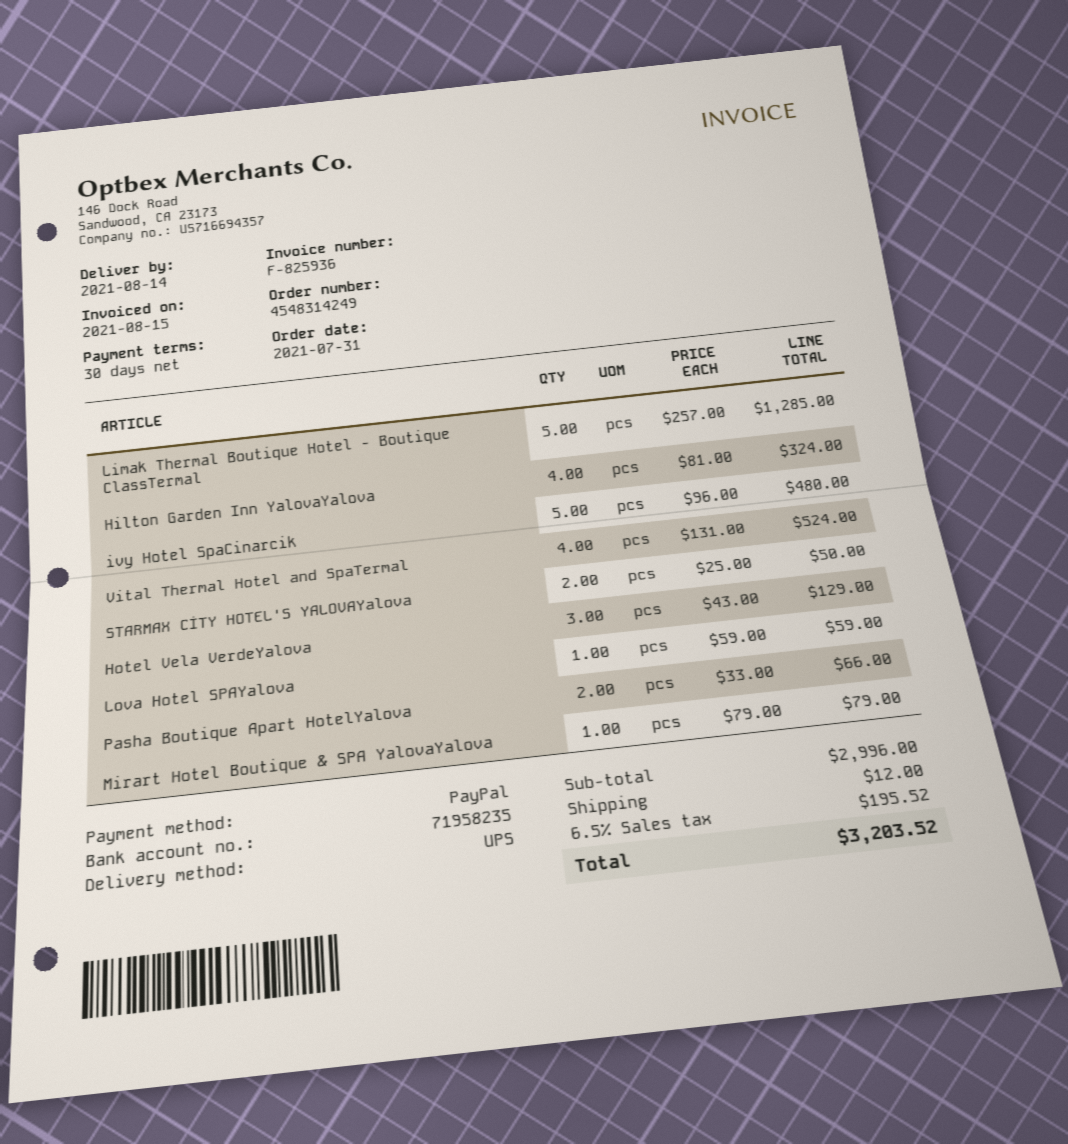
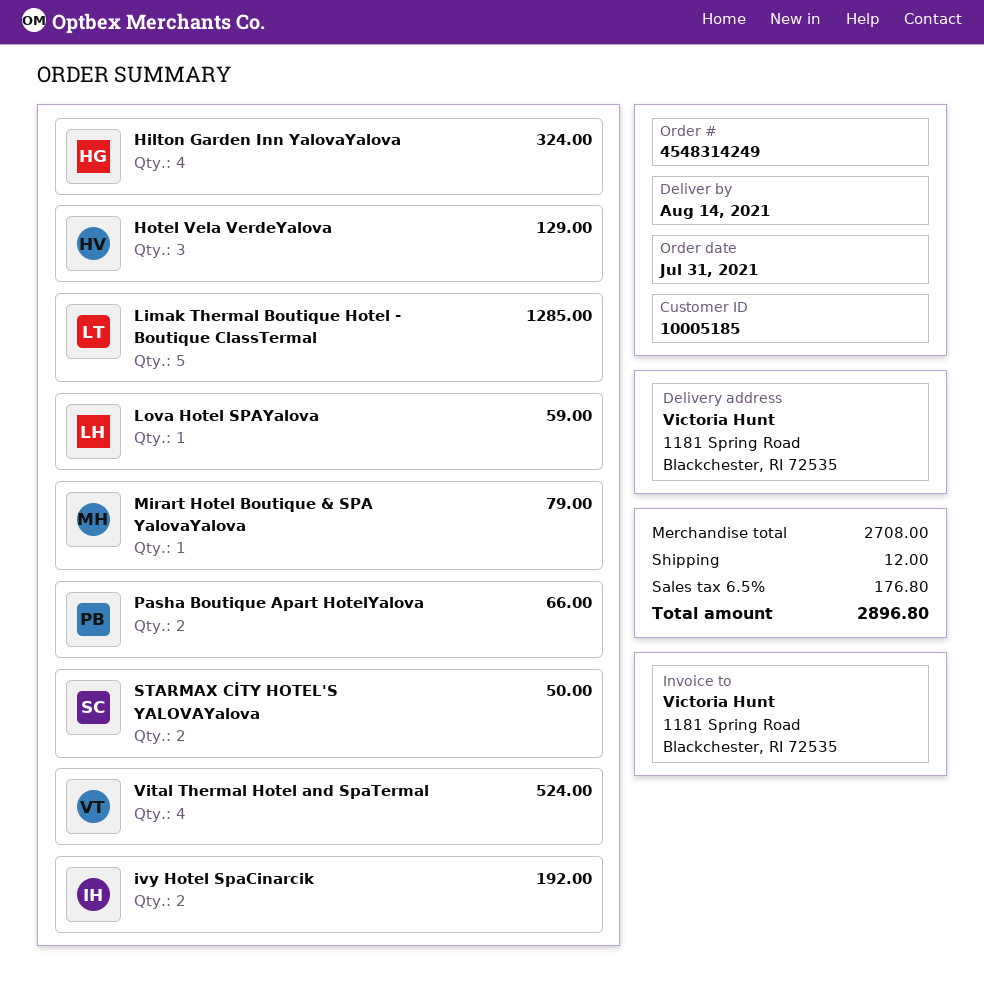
ivy Hotel SpaCinarcik: 5 for 480.00 -> 2 for 192.00
subtotal: 2996.00 -> 2708.00
tax: 6.5% = 195.52 -> 6.5% = 176.80
total: 3203.52 -> 2896.80

